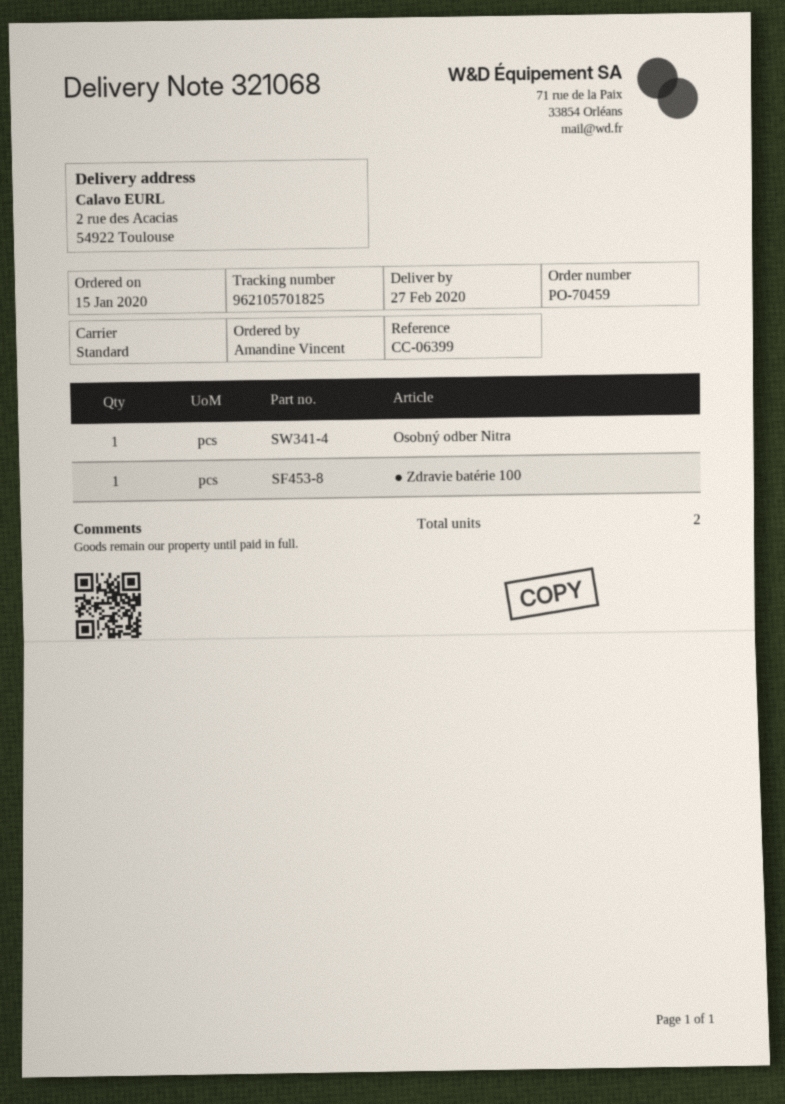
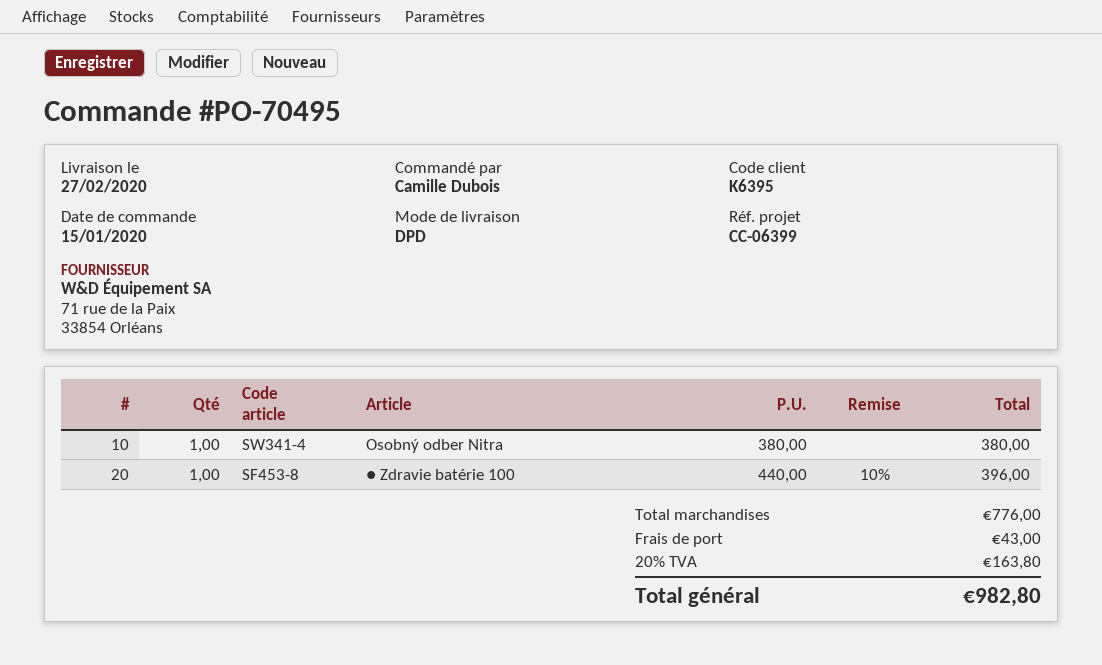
order number: PO-70459 -> PO-70495
ordered by: Amandine Vincent -> Camille Dubois
shipping method: standard -> DPD

